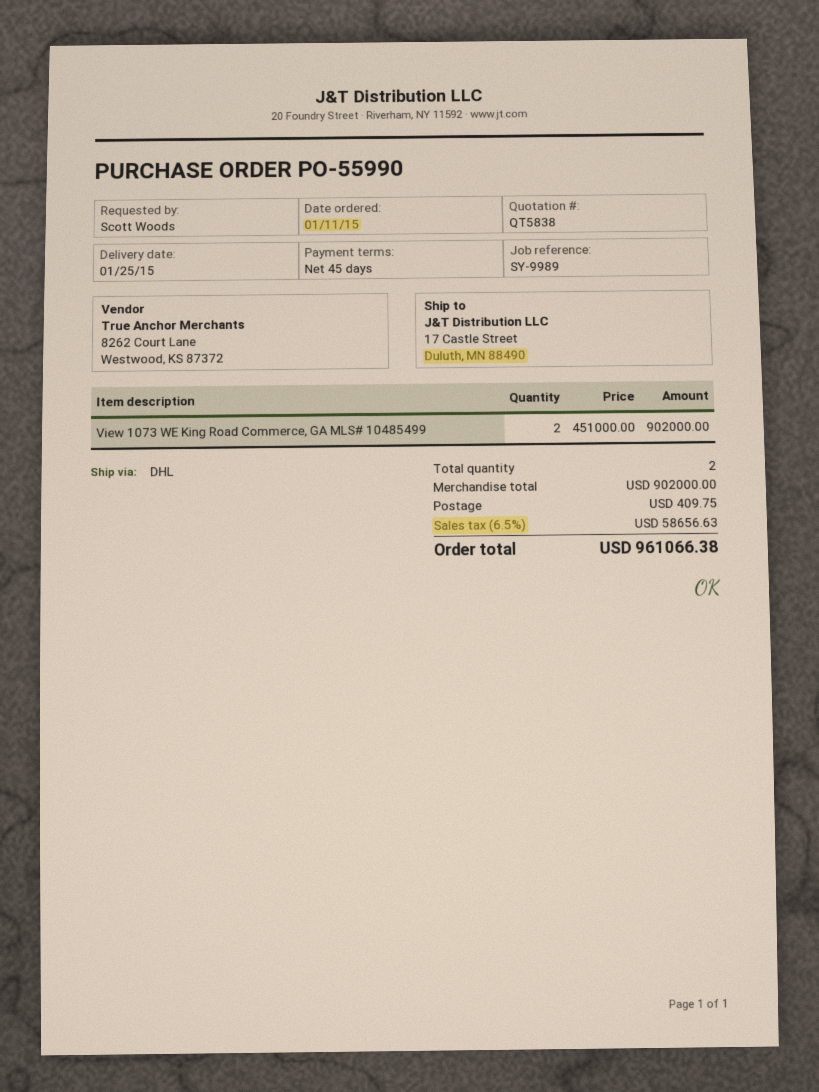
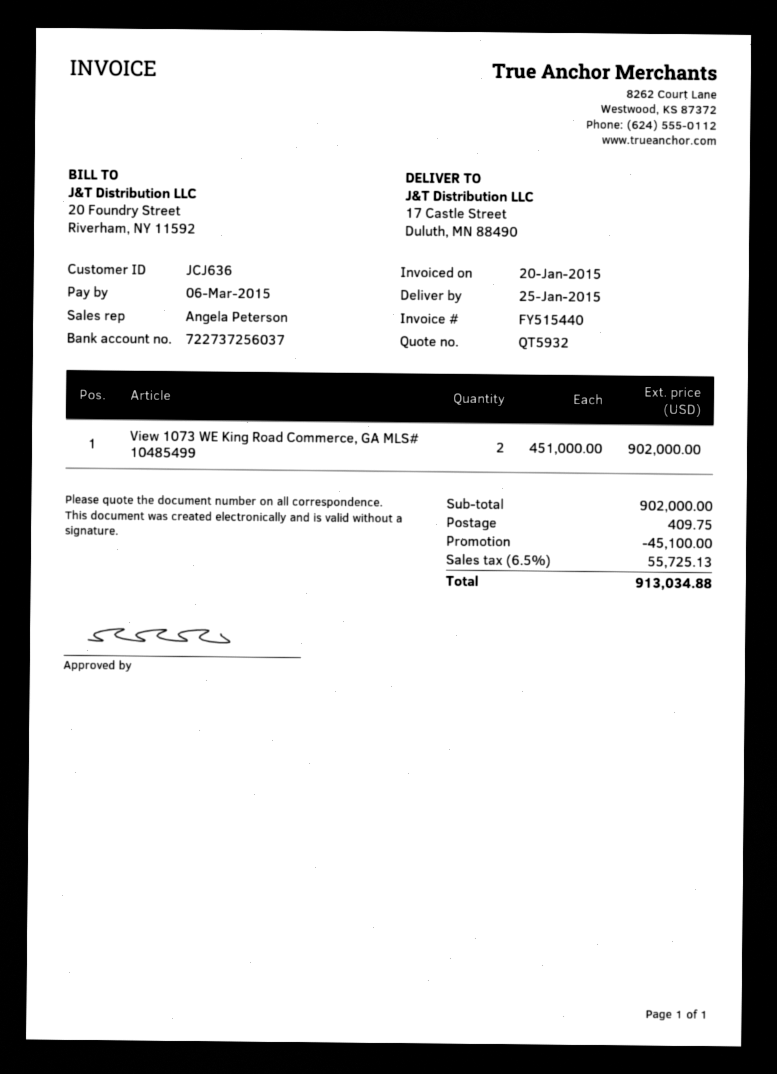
quote number: QT5838 -> QT5932
discount: none -> 45100.00
tax: 6.5% = 58656.63 -> 6.5% = 55725.13
total: 961066.38 -> 913034.88

